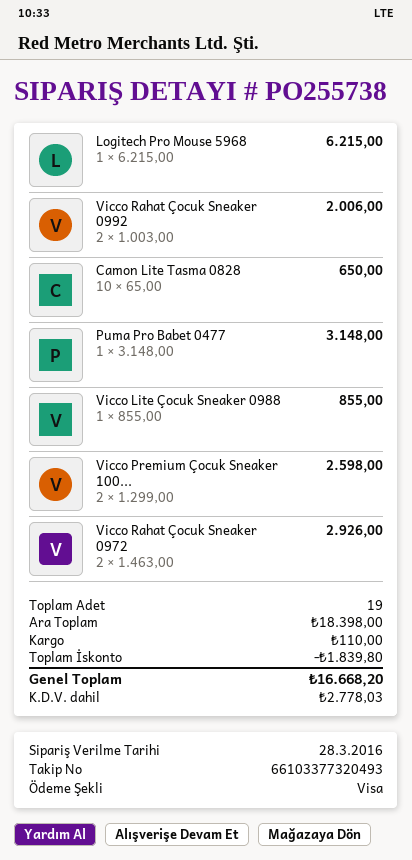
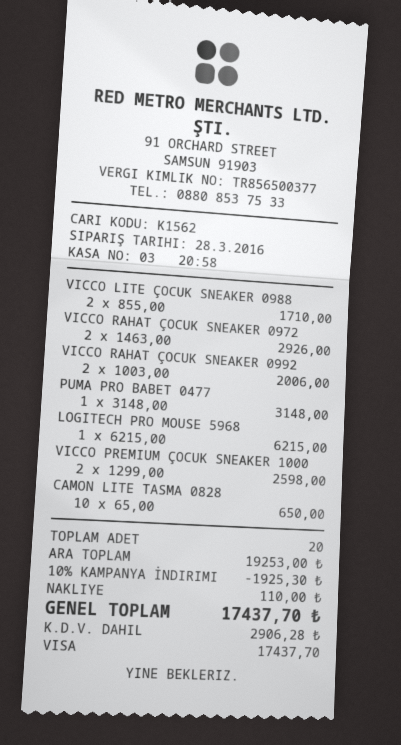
Vicco Lite Çocuk Sneaker 0988: 1 x 855.00 = 855.00 -> 2 x 855.00 = 1710.00
total quantity: 19 -> 20
subtotal: 18398.00 -> 19253.00
discount: 1839.80 -> 1925.30
tax: 2778.03 -> 2906.28
total: 16668.20 -> 17437.70

